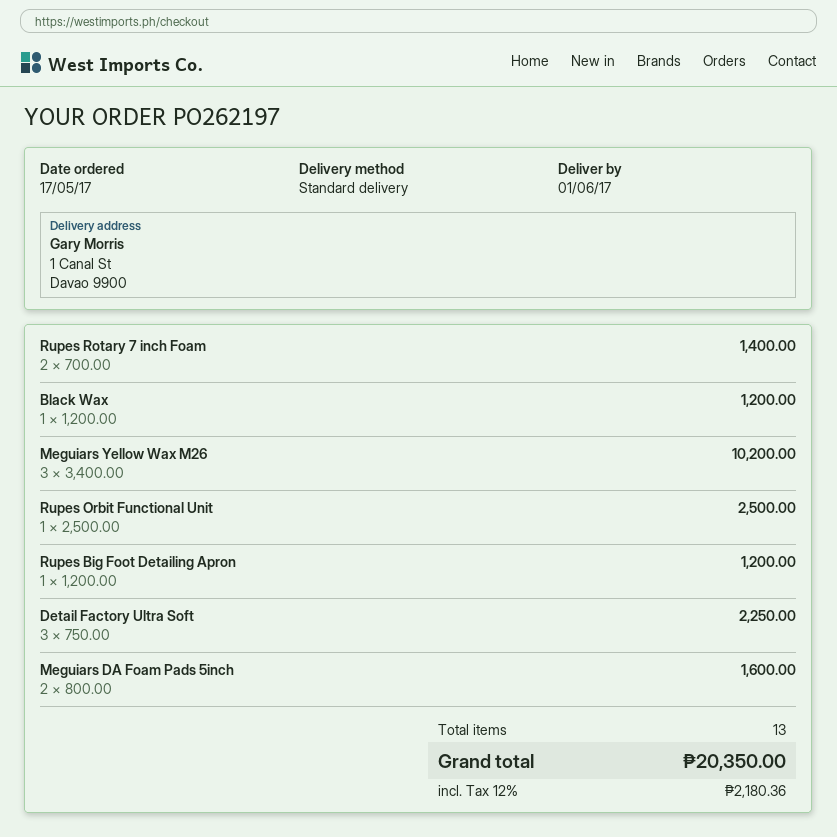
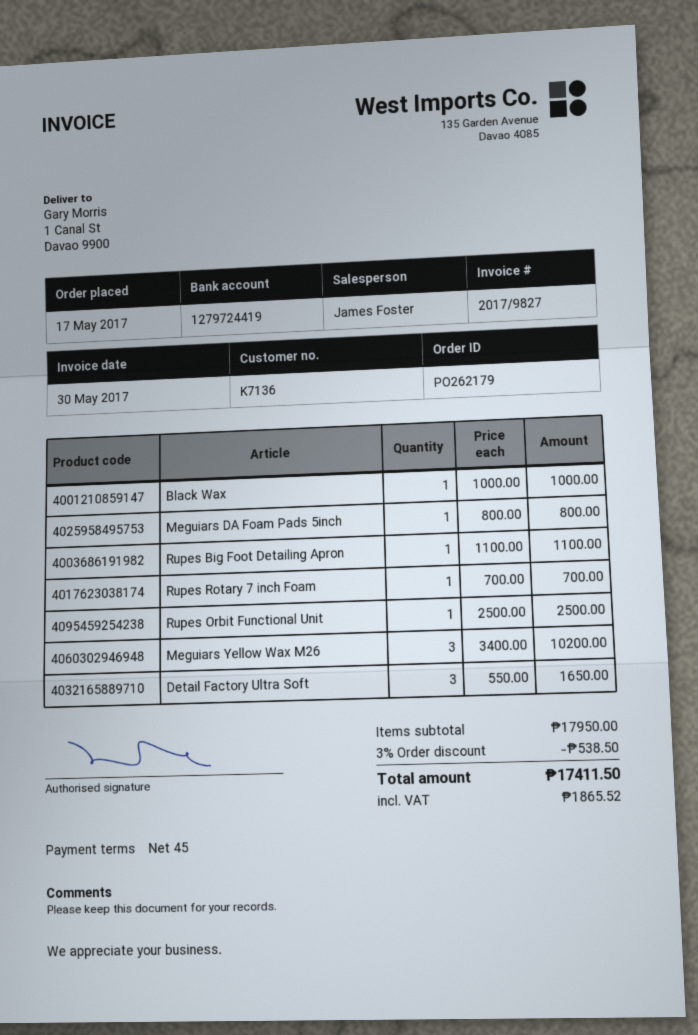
order number: PO262197 -> PO262179
Rupes Rotary 7 inch Foam: 2 x 700.00 = 1400.00 -> 1 x 700.00 = 700.00
Black Wax: 1 x 1200.00 = 1200.00 -> 1 x 1000.00 = 1000.00
Rupes Big Foot Detailing Apron: 1 x 1200.00 = 1200.00 -> 1 x 1100.00 = 1100.00
Detail Factory Ultra Soft: 3 x 750.00 = 2250.00 -> 3 x 550.00 = 1650.00
Meguiars DA Foam Pads 5inch: 2 x 800.00 = 1600.00 -> 1 x 800.00 = 800.00
discount: none -> 3% = 538.50
tax: 2180.36 -> 1865.52
total: 20350.00 -> 17411.50

